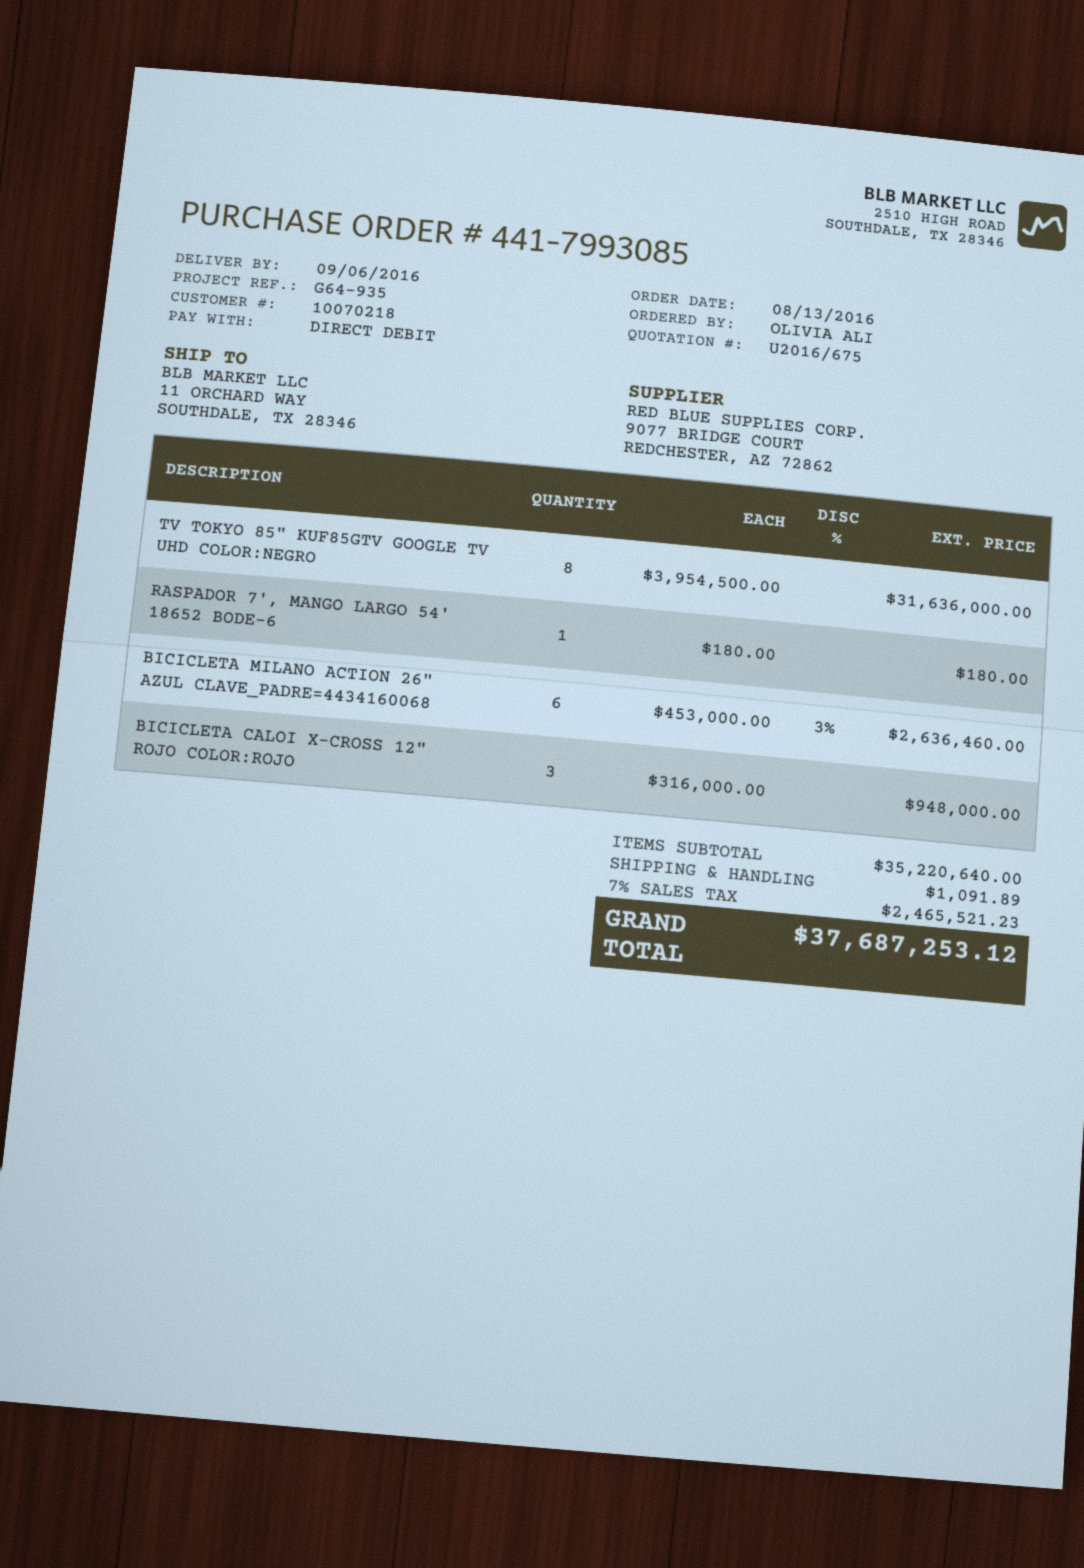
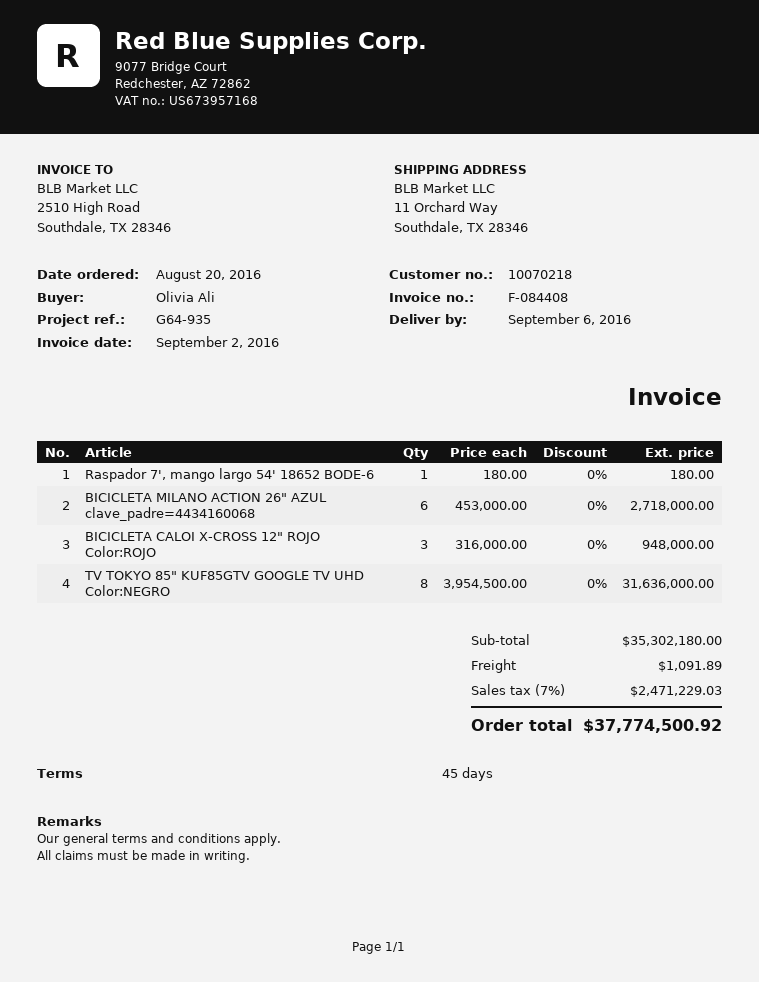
order date: 2016-08-13 -> 2016-08-20
BICICLETA MILANO ACTION 26" AZUL CLAVE_PADRE=4434160068: 6 x 453000.00 - 3% = 2636460.00 -> 6 x 453000.00 = 2718000.00
subtotal: 35220640.00 -> 35302180.00
tax: 7% = 2465521.23 -> 7% = 2471229.03
total: 37687253.12 -> 37774500.92

